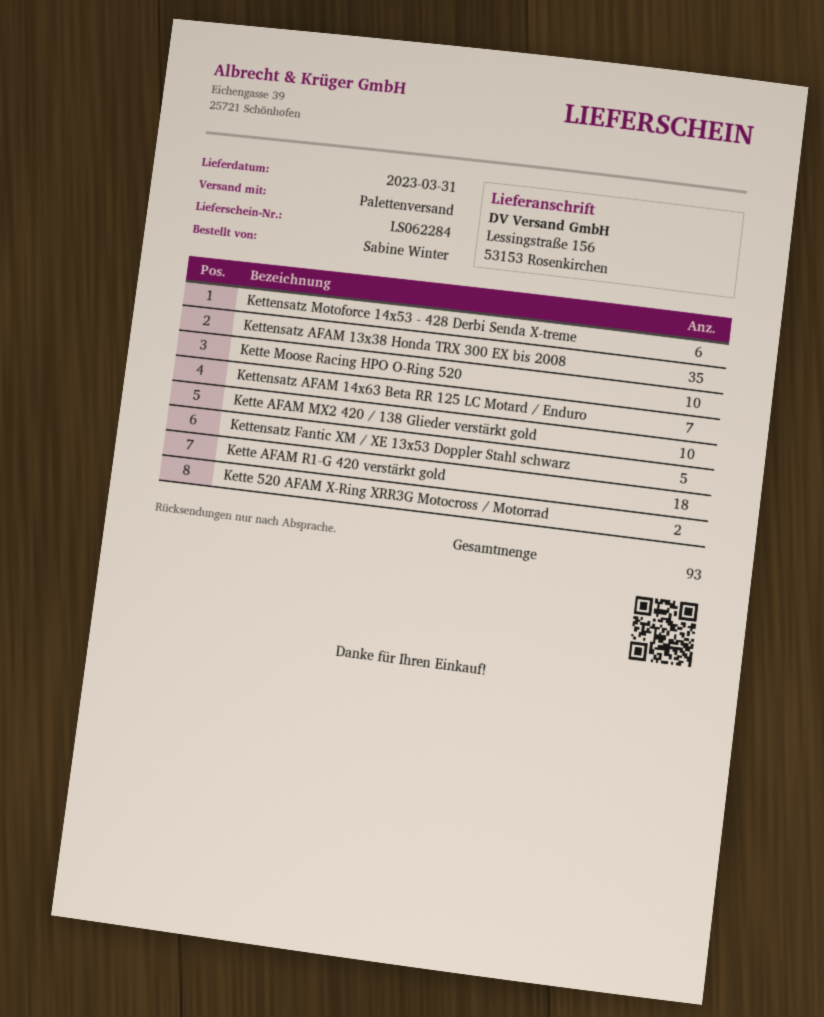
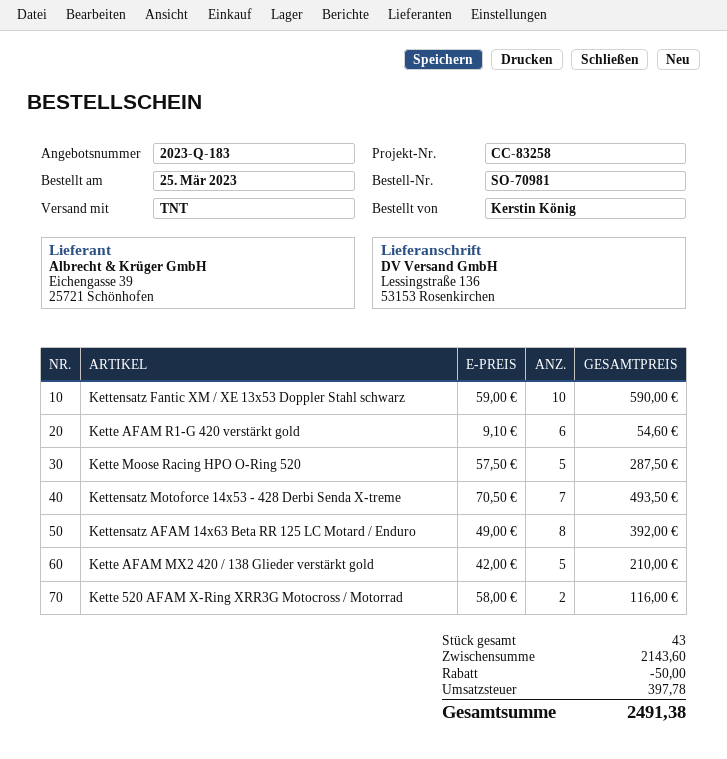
ordered by: Sabine Winter -> Kerstin König
shipping method: pallet freight -> TNT
ship to: Lessingstraße 156, 53153 Rosenkirchen -> Lessingstraße 136, 53153 Rosenkirchen
Kettensatz Motoforce 14x53 - 428 Derbi Senda X-treme: 6 -> 7
Kettensatz AFAM 13x38 Honda TRX 300 EX bis 2008: 35 -> none
Kette Moose Racing HPO O-Ring 520: 10 -> 5
Kettensatz AFAM 14x63 Beta RR 125 LC Motard / Enduro: 7 -> 8
Kette AFAM MX2 420 / 138 Glieder verstärkt gold: 10 -> 5
Kettensatz Fantic XM / XE 13x53 Doppler Stahl schwarz: 5 -> 10
Kette AFAM R1-G 420 verstärkt gold: 18 -> 6
total quantity: 93 -> 43

